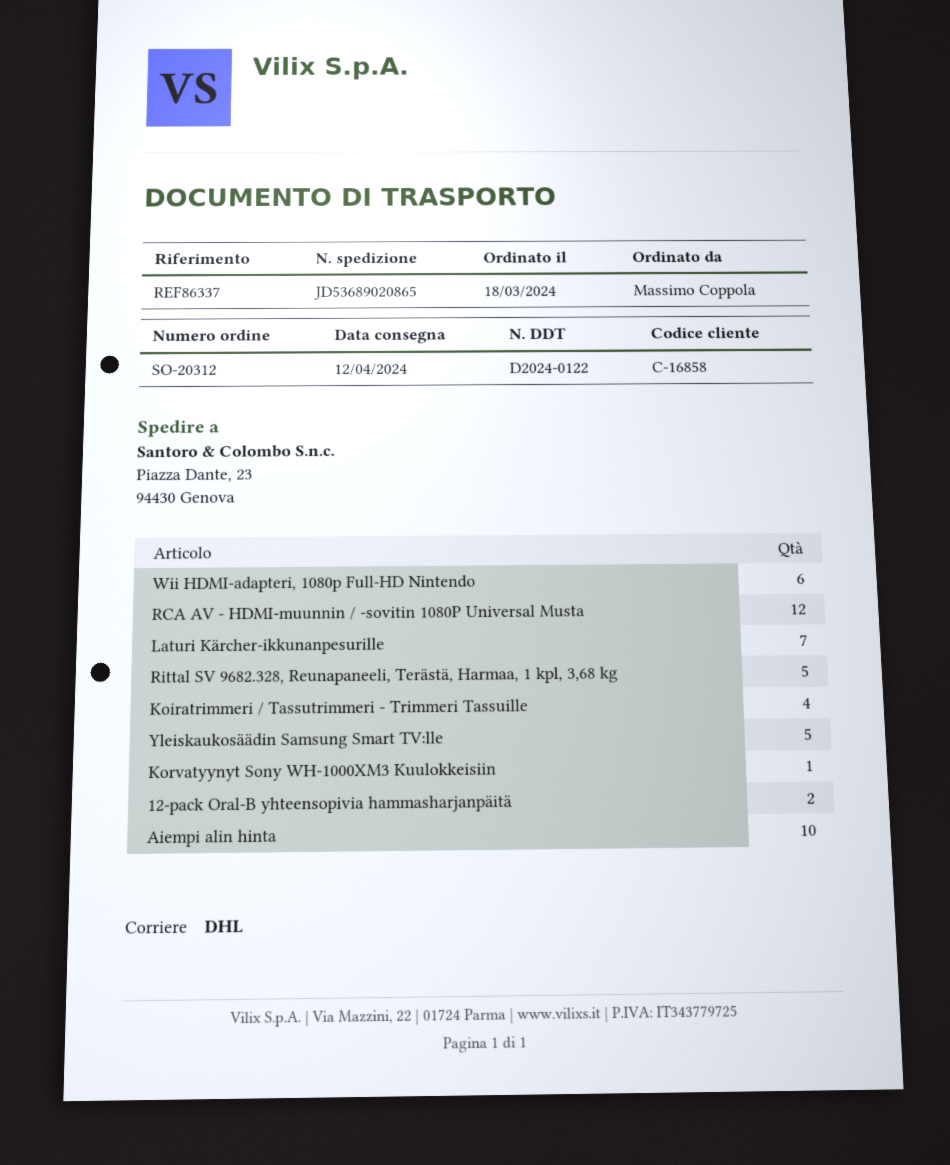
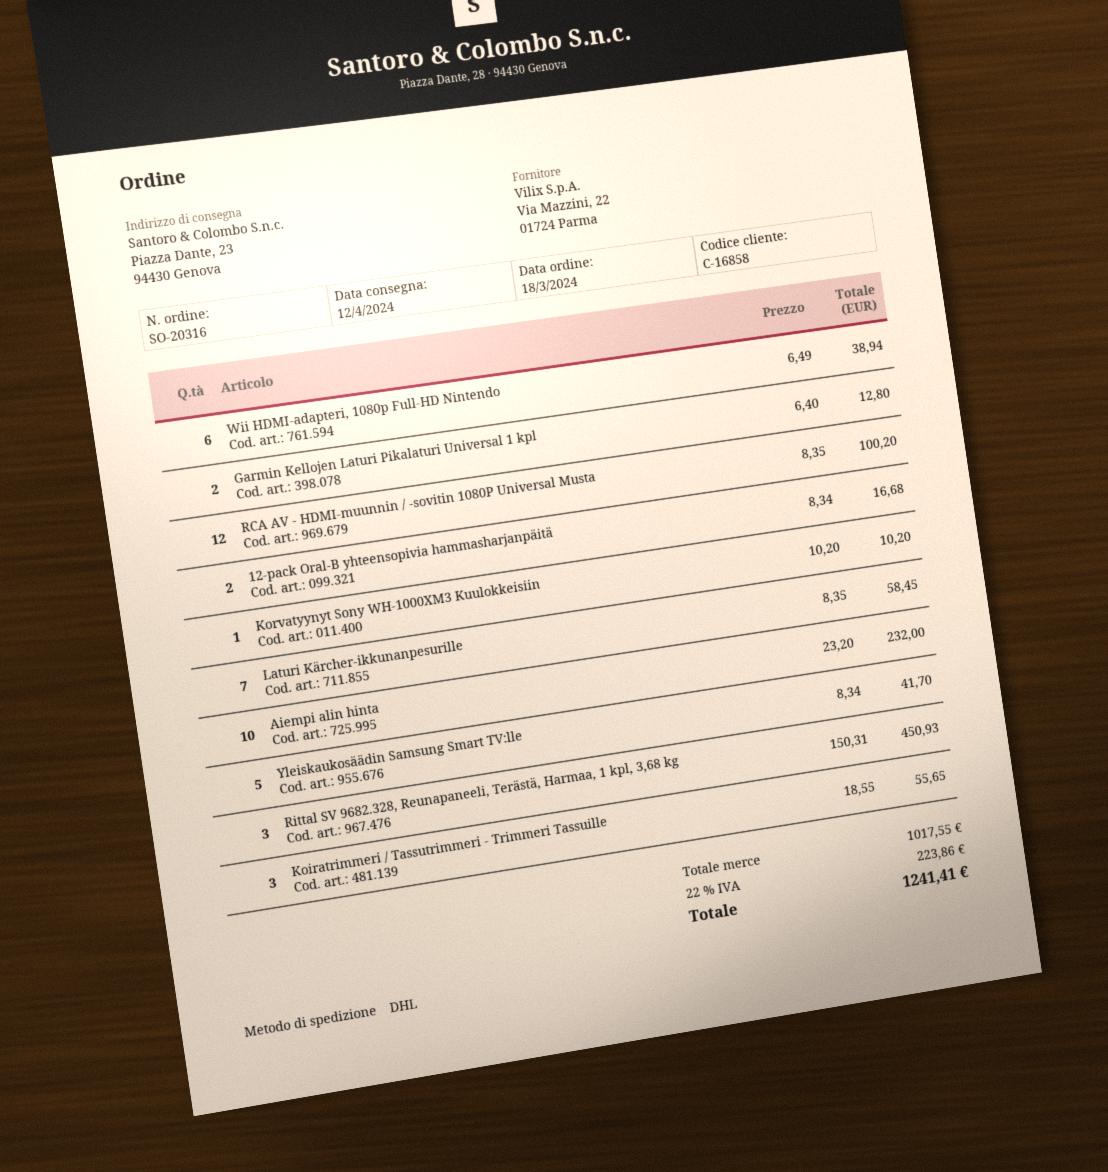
order number: SO-20312 -> SO-20316
Rittal SV 9682.328, Reunapaneeli, Terästä, Harmaa, 1 kpl, 3,68 kg: 5 -> 3
Koiratrimmeri / Tassutrimmeri - Trimmeri Tassuille: 4 -> 3
Garmin Kellojen Laturi Pikalaturi Universal 1 kpl: none -> 2

